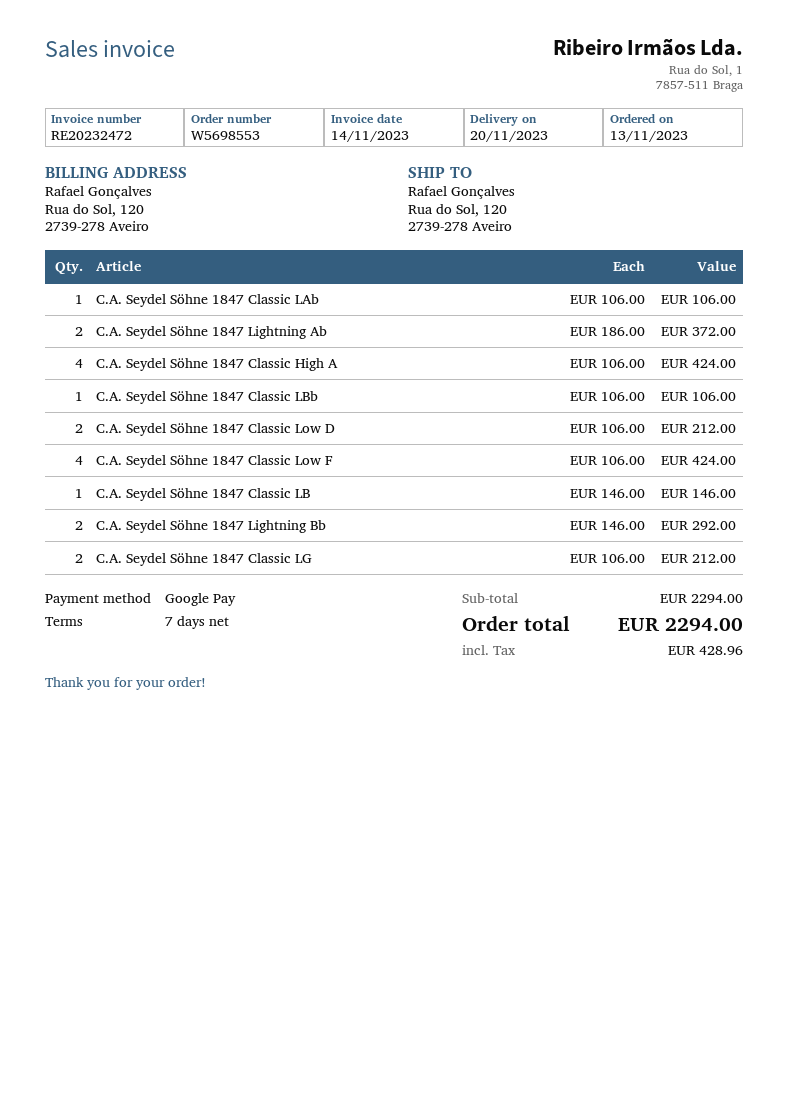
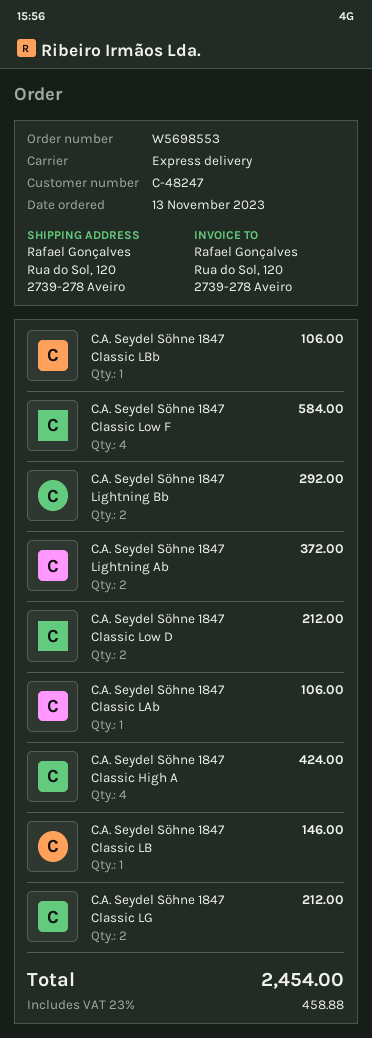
C.A. Seydel Söhne 1847 Classic Low F: 4 for 424.00 -> 4 for 584.00
tax: 428.96 -> 458.88
total: 2294.00 -> 2454.00

